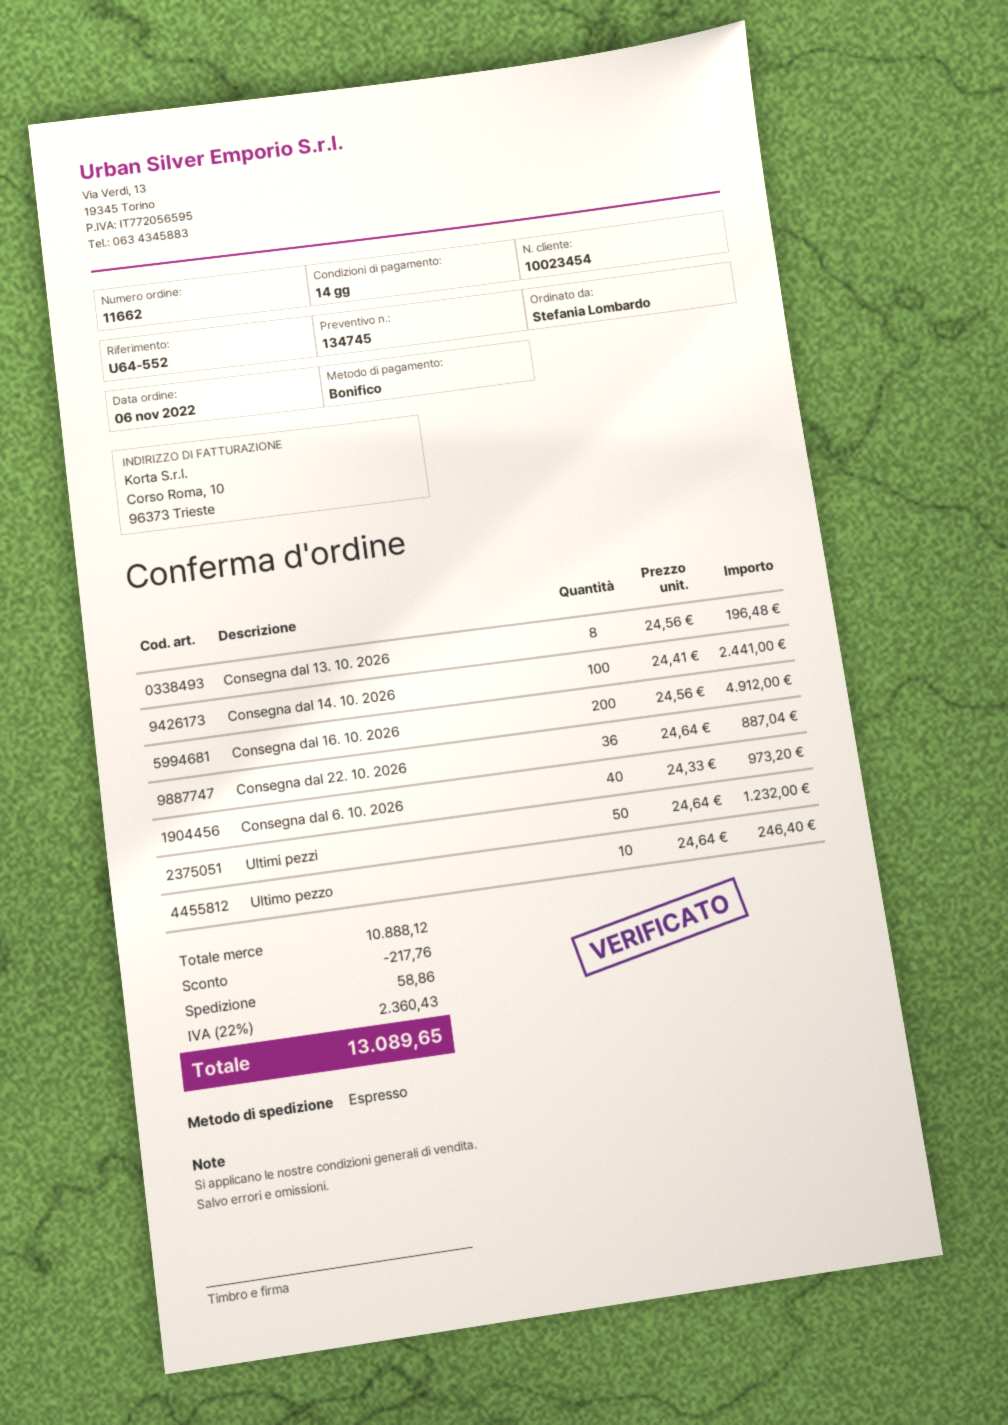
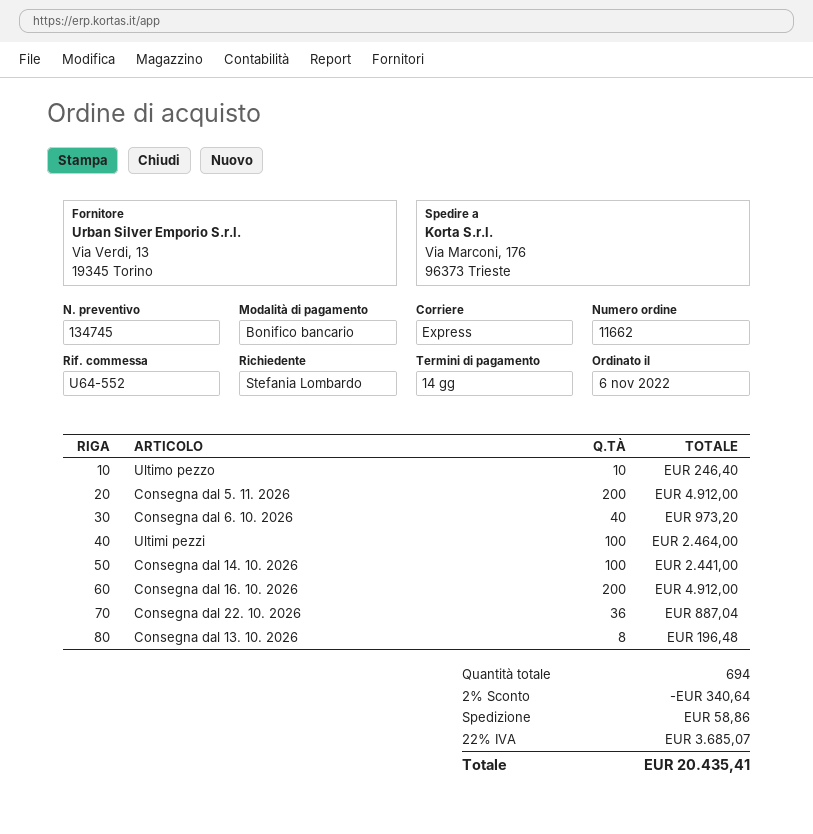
Ultimi pezzi: 50 for 1232.00 -> 100 for 2464.00
Consegna dal 5. 11. 2026: none -> 200 for 4912.00
discount: 217.76 -> 340.64
tax: 22% = 2360.43 -> 22% = 3685.07
total: 13089.65 -> 20435.41

